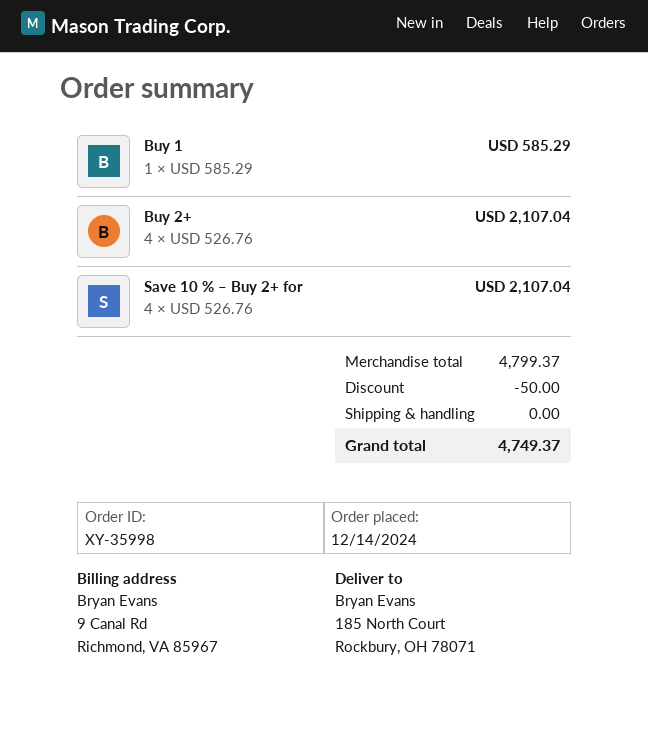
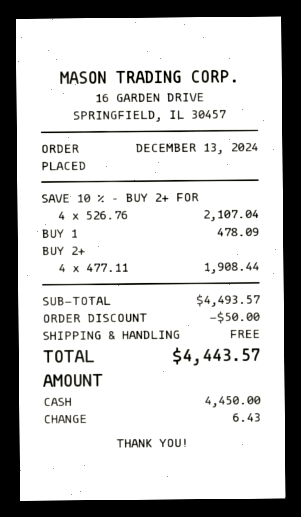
order date: 2024-12-14 -> 2024-12-13
Buy 1: 1 x 585.29 = 585.29 -> 1 x 478.09 = 478.09
Buy 2+: 4 x 526.76 = 2107.04 -> 4 x 477.11 = 1908.44
subtotal: 4799.37 -> 4493.57
total: 4749.37 -> 4443.57

